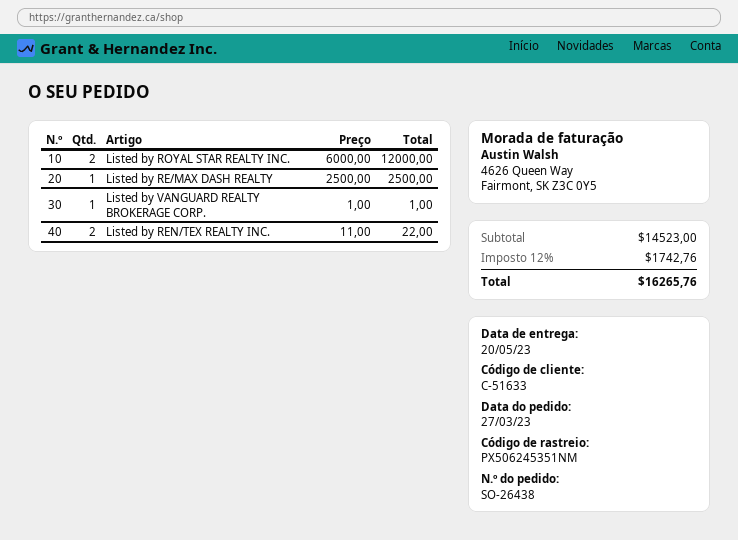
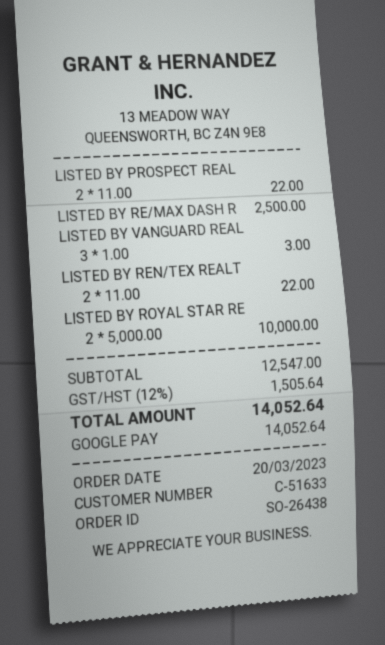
order date: 2023-03-27 -> 2023-03-20
Listed by ROYAL STAR REALTY INC.: 2 x 6000.00 = 12000.00 -> 2 x 5000.00 = 10000.00
Listed by VANGUARD REALTY BROKERAGE CORP.: 1 x 1.00 = 1.00 -> 3 x 1.00 = 3.00
LISTED BY PROSPECT REAL: none -> 2 x 11.00 = 22.00
subtotal: 14523.00 -> 12547.00
tax: 12% = 1742.76 -> 12% = 1505.64
total: 16265.76 -> 14052.64

